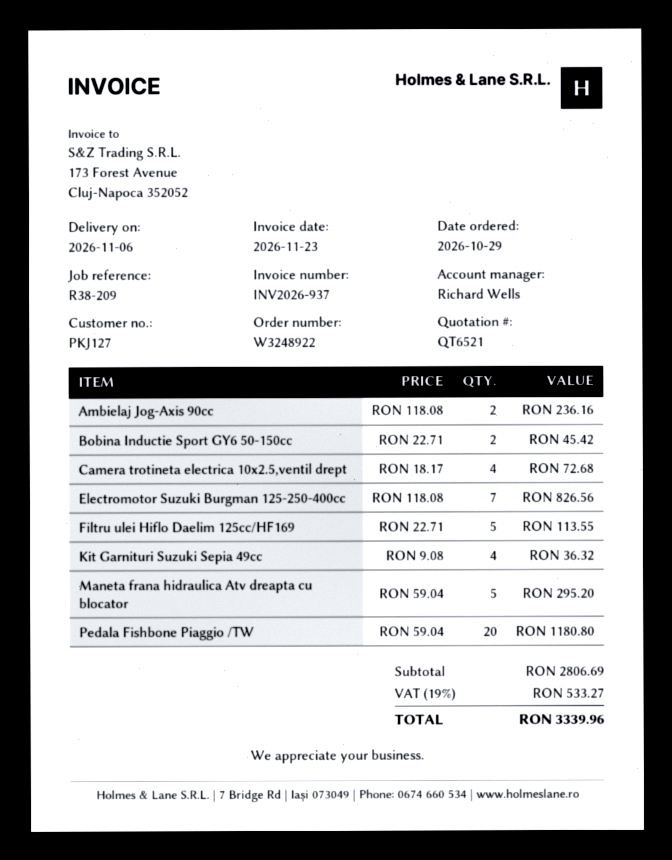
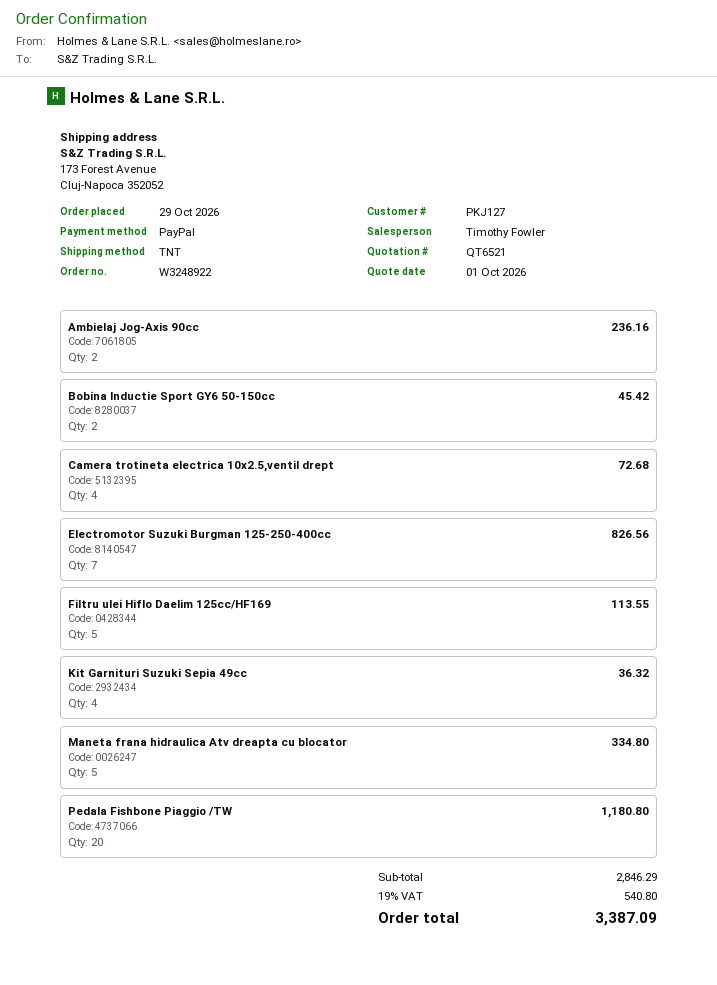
sales rep: Richard Wells -> Timothy Fowler
Maneta frana hidraulica Atv dreapta cu blocator: 5 for 295.20 -> 5 for 334.80
subtotal: 2806.69 -> 2846.29
tax: 19% = 533.27 -> 19% = 540.80
total: 3339.96 -> 3387.09

